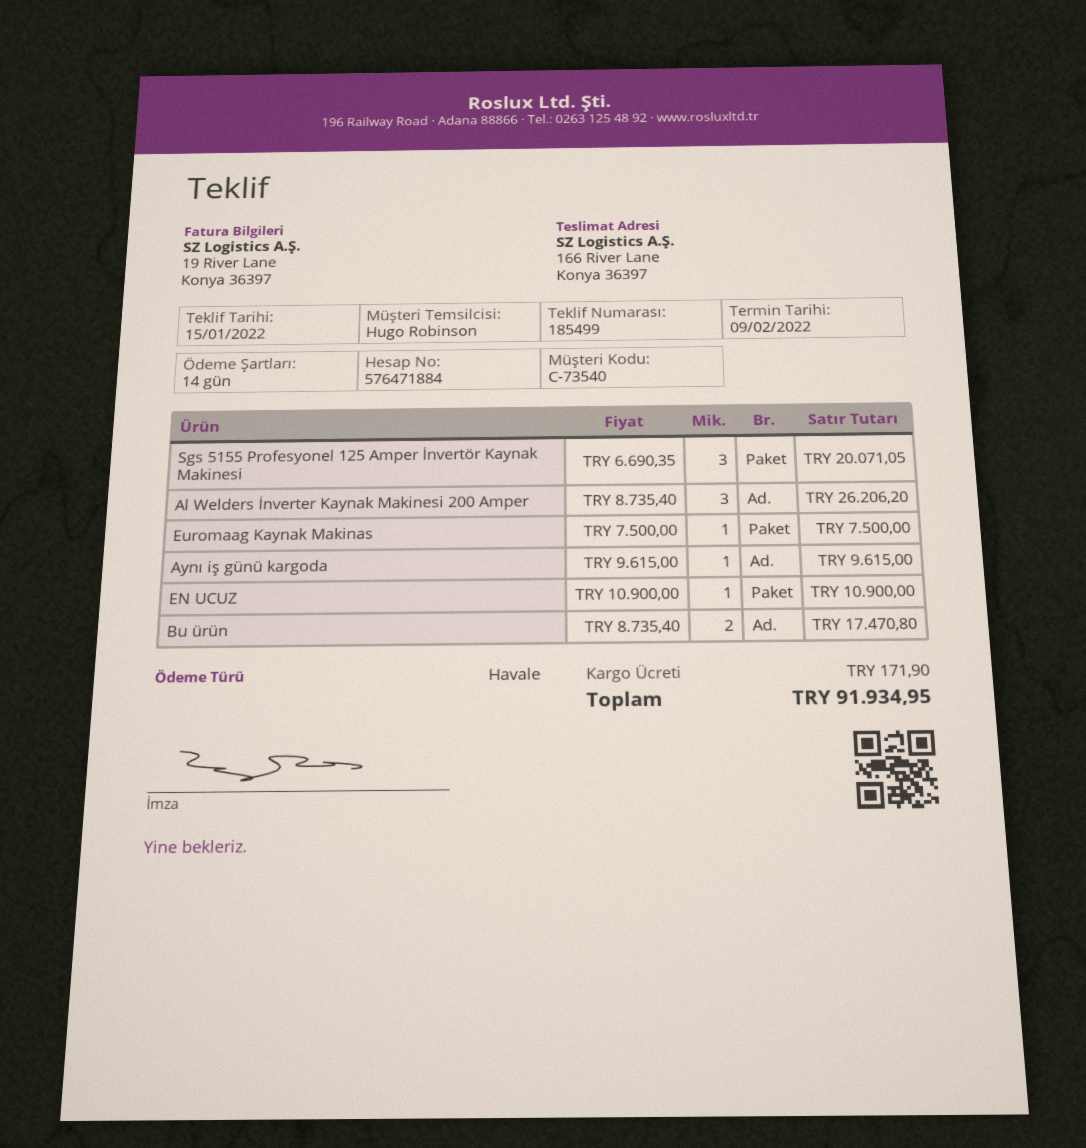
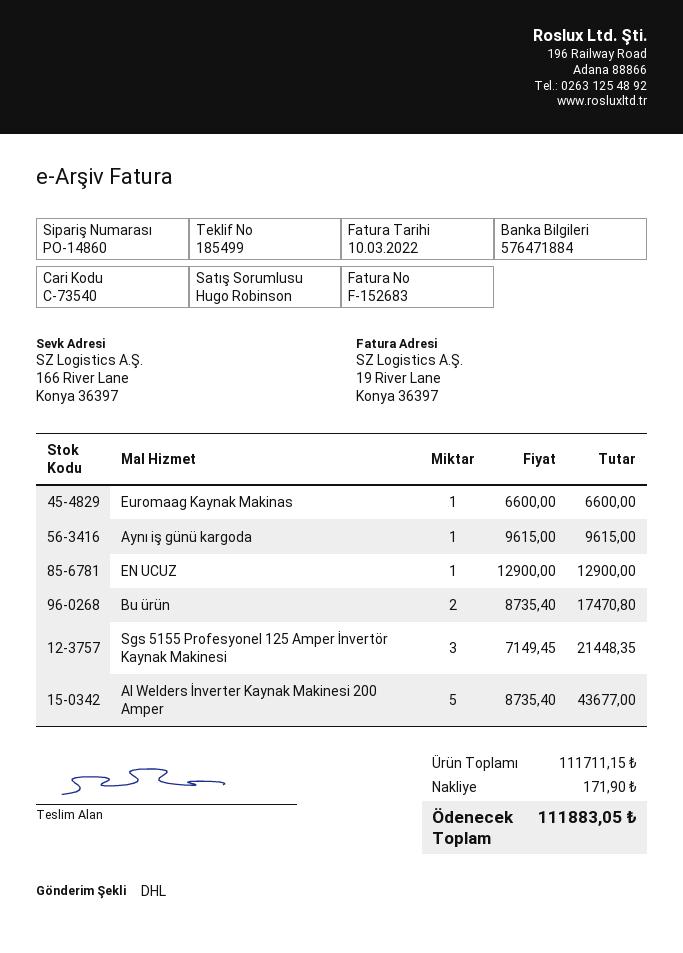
Sgs 5155 Profesyonel 125 Amper İnvertör Kaynak Makinesi: 3 x 6690.35 = 20071.05 -> 3 x 7149.45 = 21448.35
Al Welders İnverter Kaynak Makinesi 200 Amper: 3 x 8735.40 = 26206.20 -> 5 x 8735.40 = 43677.00
Euromaag Kaynak Makinas: 1 x 7500.00 = 7500.00 -> 1 x 6600.00 = 6600.00
EN UCUZ: 1 x 10900.00 = 10900.00 -> 1 x 12900.00 = 12900.00
total: 91934.95 -> 111883.05

